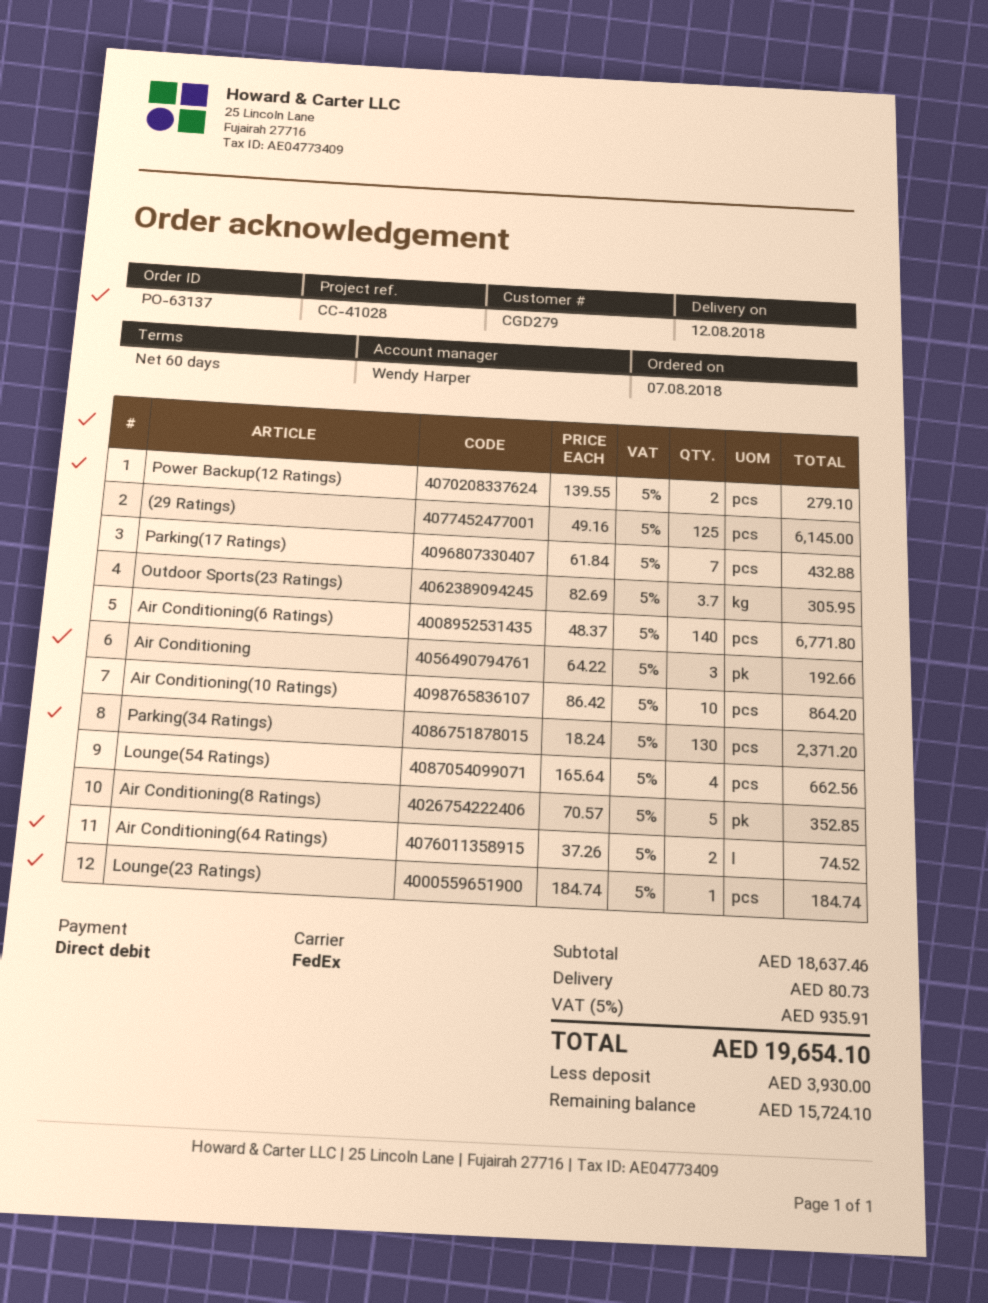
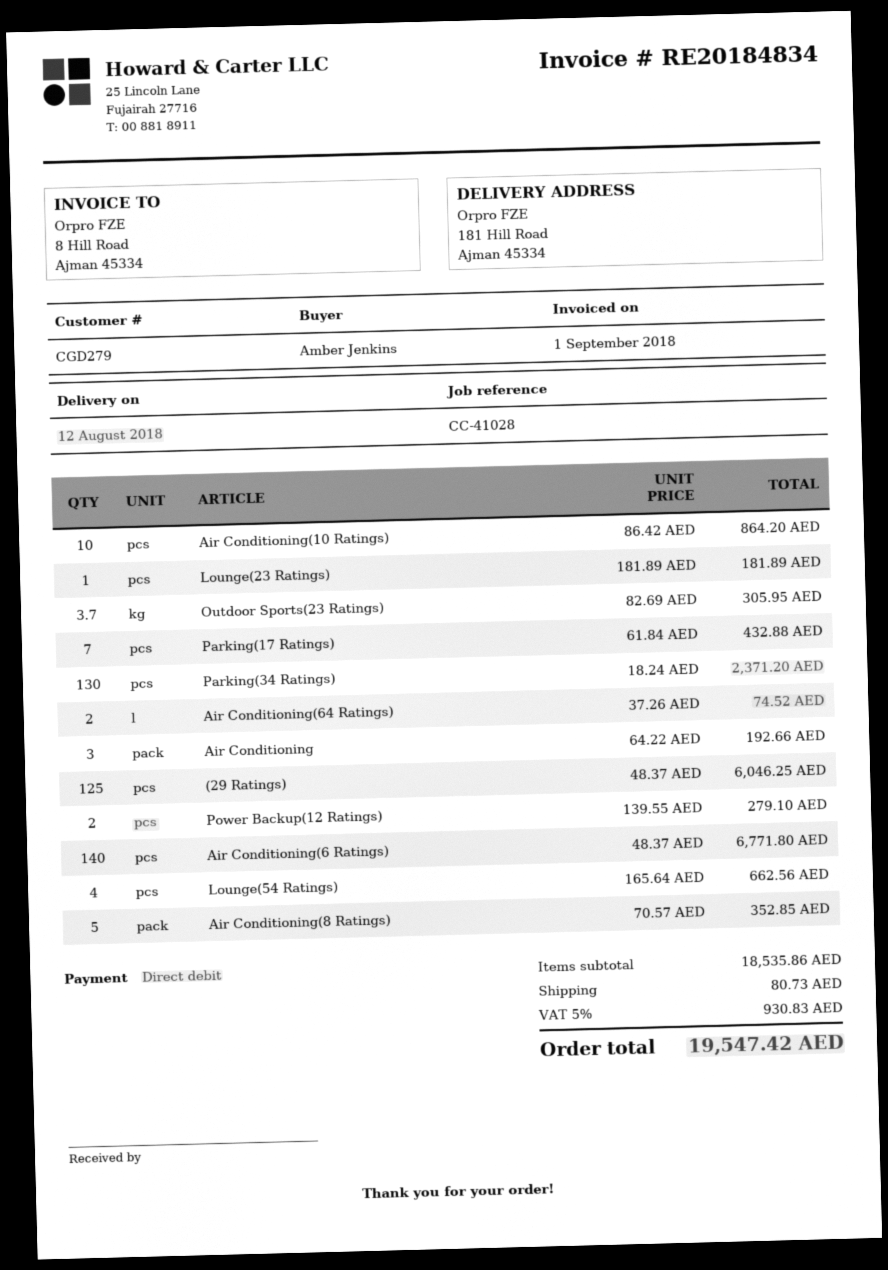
(29 Ratings): 125 x 49.16 = 6145.00 -> 125 x 48.37 = 6046.25
Lounge(23 Ratings): 1 x 184.74 = 184.74 -> 1 x 181.89 = 181.89
subtotal: 18637.46 -> 18535.86
tax: 5% = 935.91 -> 5% = 930.83
total: 19654.10 -> 19547.42

